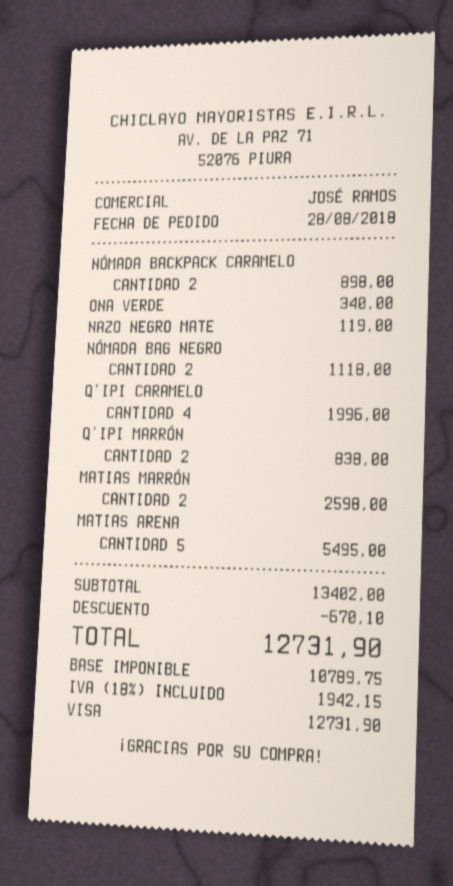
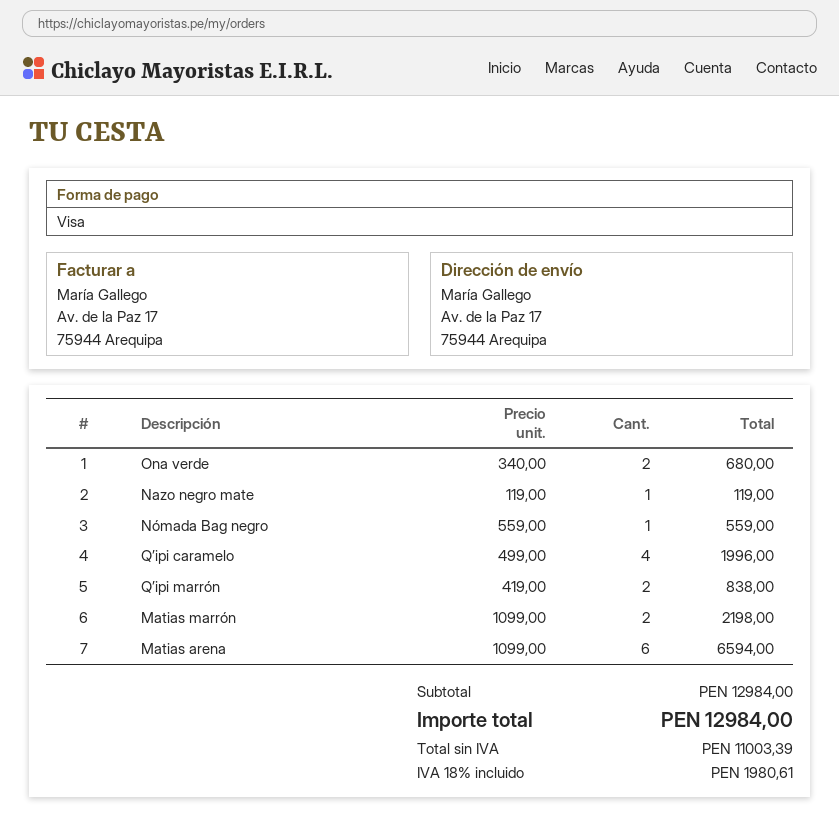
NÓMADA BACKPACK CARAMELO: 2 for 898.00 -> none
ONA VERDE: 1 for 340.00 -> 2 for 680.00
NÓMADA BAG NEGRO: 2 for 1118.00 -> 1 for 559.00
MATIAS MARRÓN: 2 for 2598.00 -> 2 for 2198.00
MATIAS ARENA: 5 for 5495.00 -> 6 for 6594.00
subtotal: 13402.00 -> 12984.00
discount: 670.10 -> none
net: 10789.75 -> 11003.39
tax: 18% = 1942.15 -> 18% = 1980.61
total: 12731.90 -> 12984.00

